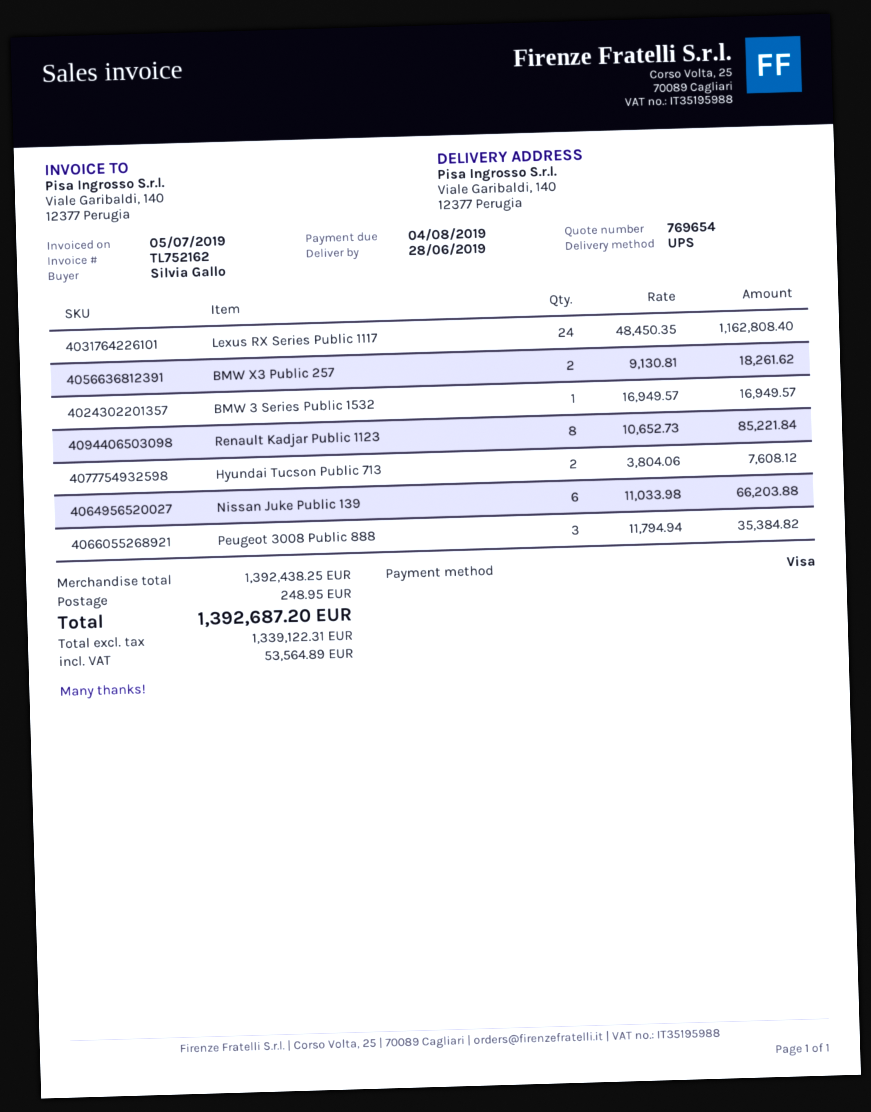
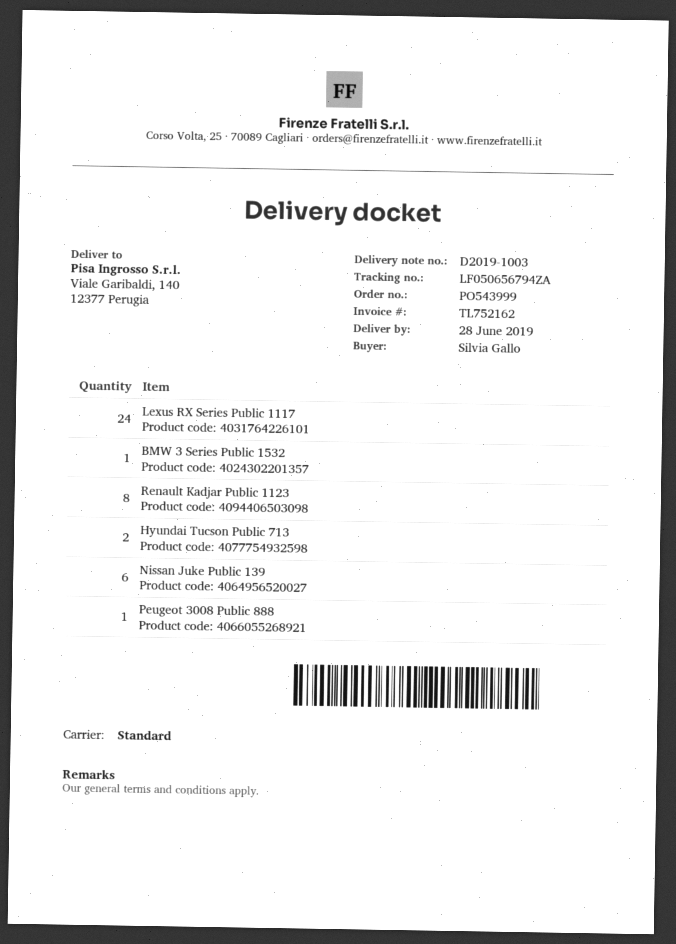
shipping method: UPS -> standard
BMW X3 Public 257: 2 -> none
Peugeot 3008 Public 888: 3 -> 1

